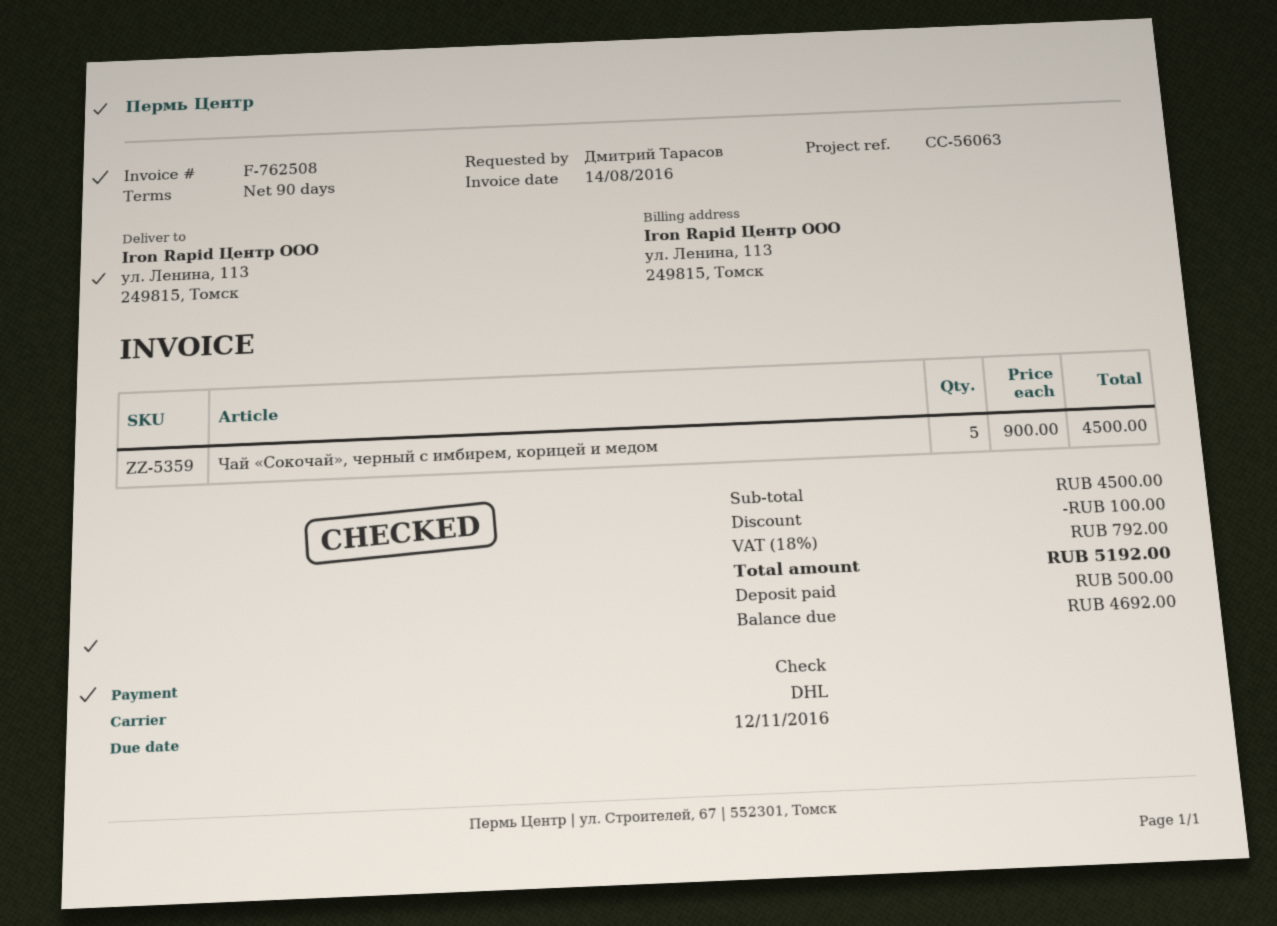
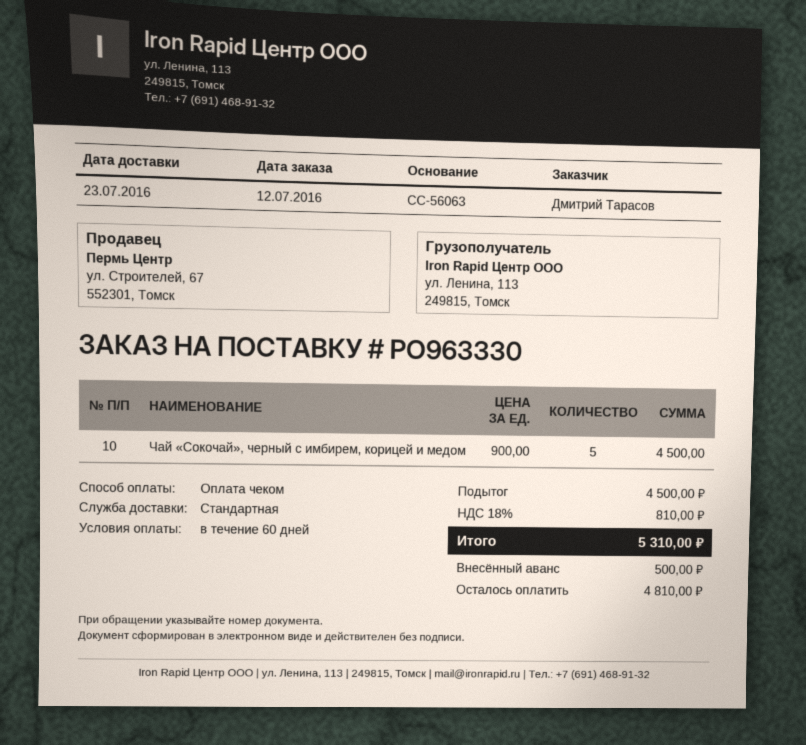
payment terms: 90 days -> 60 days
shipping method: DHL -> standard
discount: 100.00 -> none
tax: 18% = 792.00 -> 18% = 810.00
total: 5192.00 -> 5310.00
balance: 4692.00 -> 4810.00

